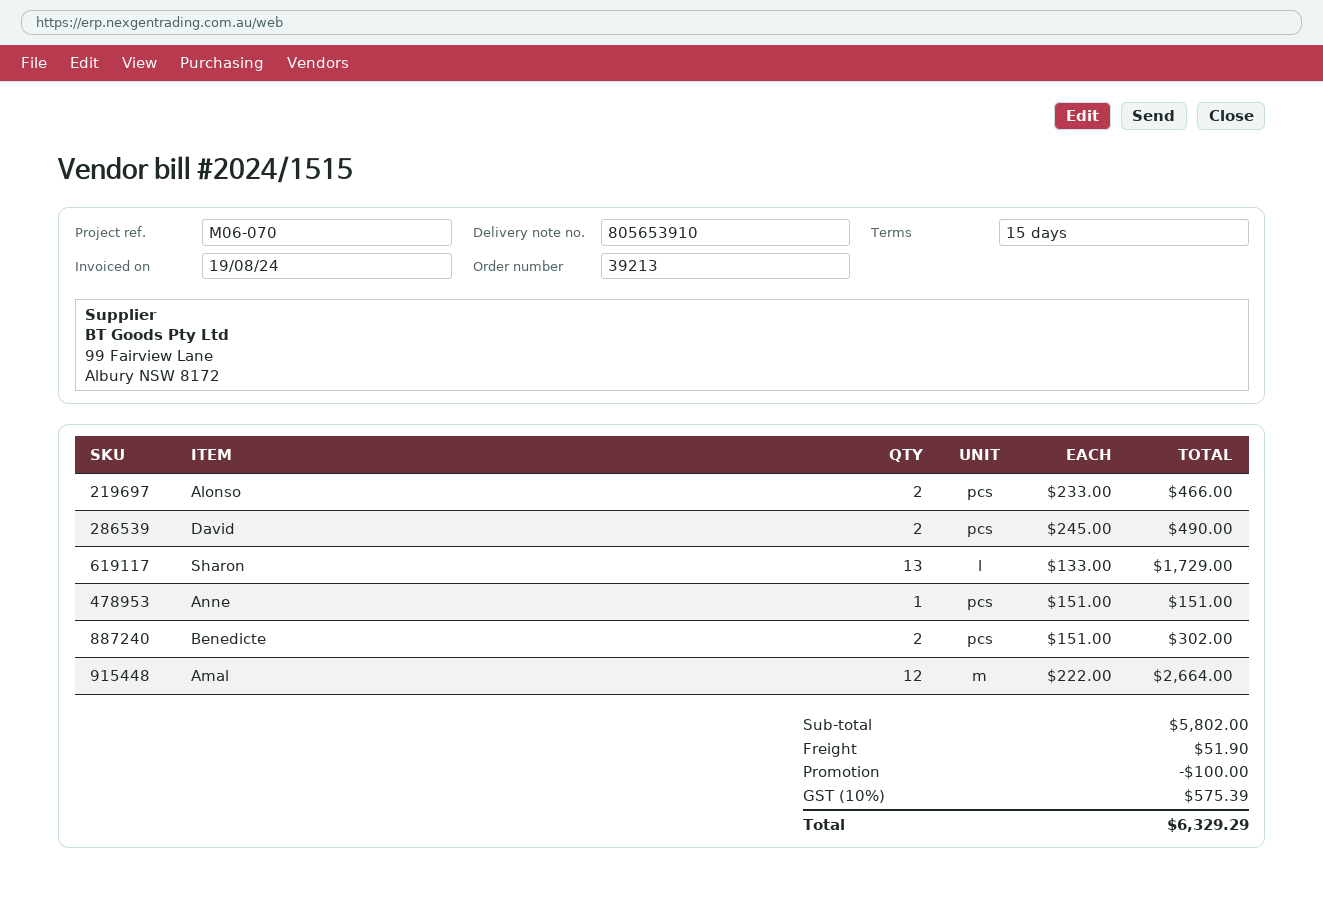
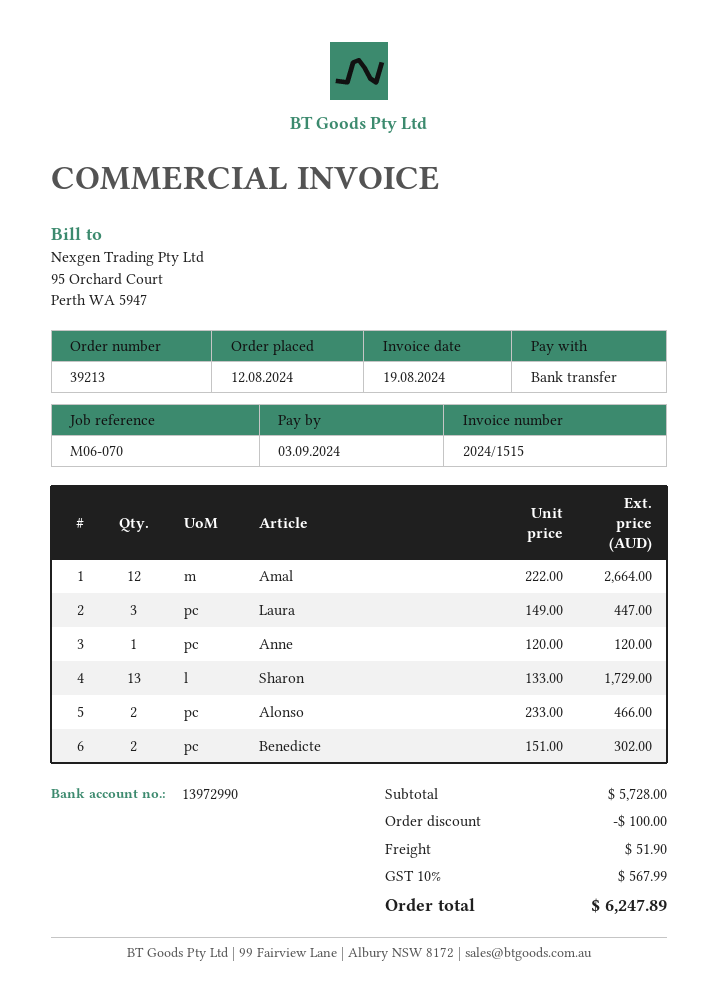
David: 2 x 245.00 = 490.00 -> none
Anne: 1 x 151.00 = 151.00 -> 1 x 120.00 = 120.00
Laura: none -> 3 x 149.00 = 447.00
subtotal: 5802.00 -> 5728.00
tax: 10% = 575.39 -> 10% = 567.99
total: 6329.29 -> 6247.89

